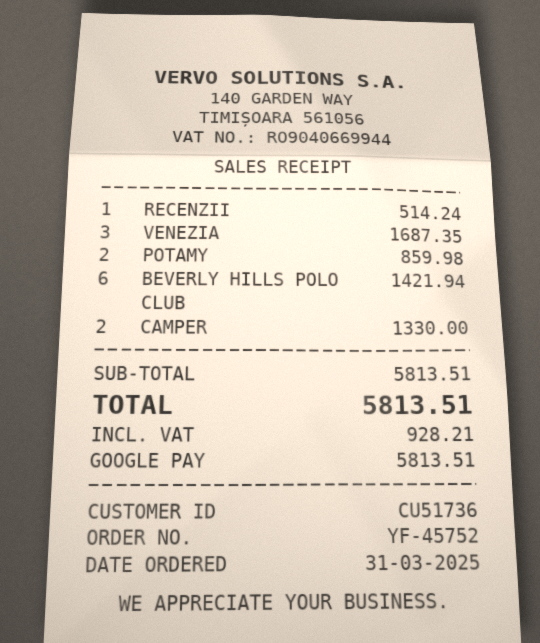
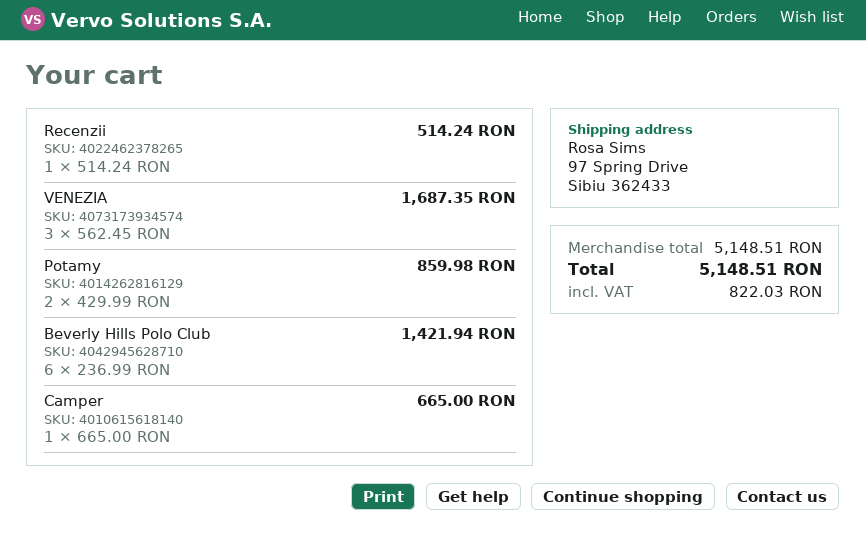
CAMPER: 2 for 1330.00 -> 1 for 665.00
subtotal: 5813.51 -> 5148.51
tax: 928.21 -> 822.03
total: 5813.51 -> 5148.51

